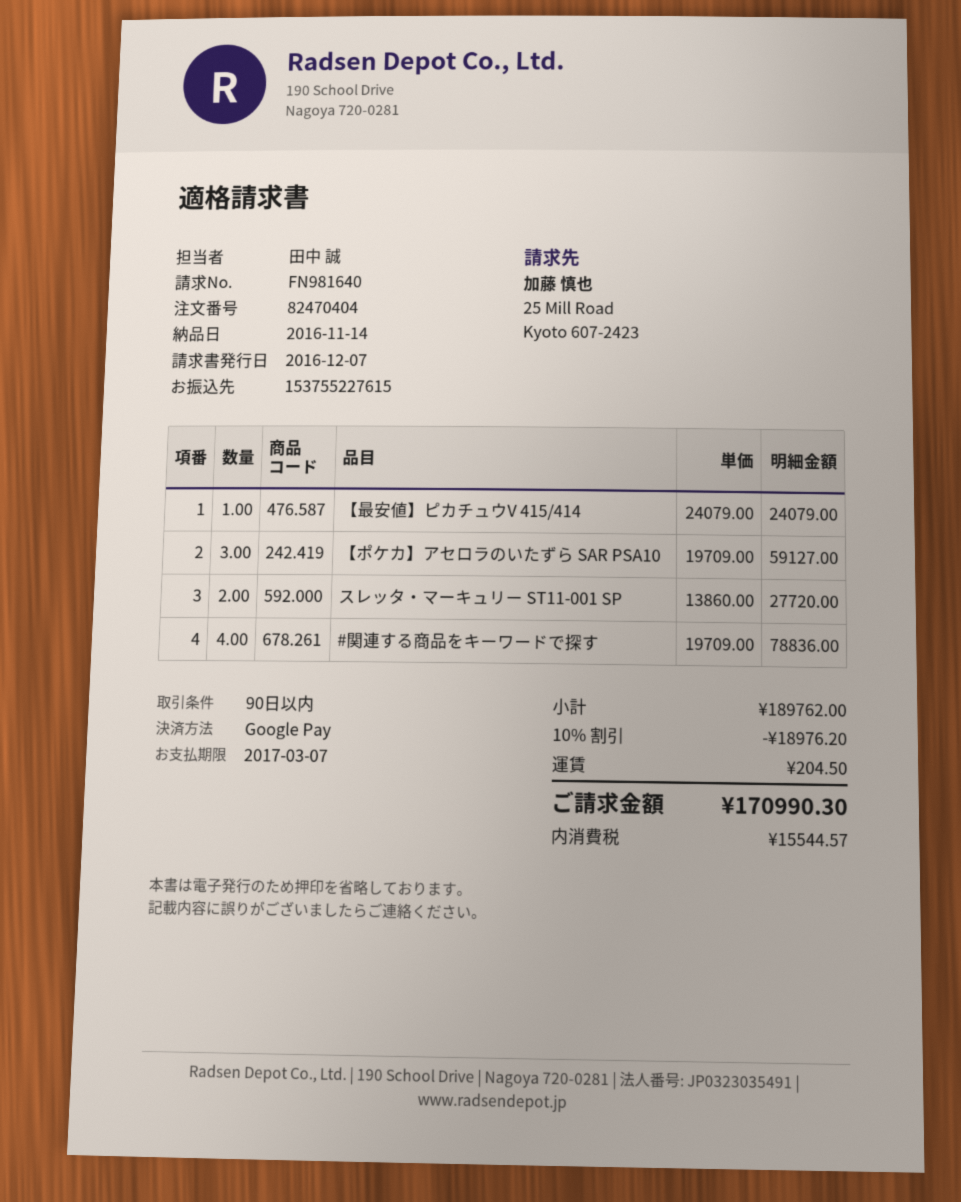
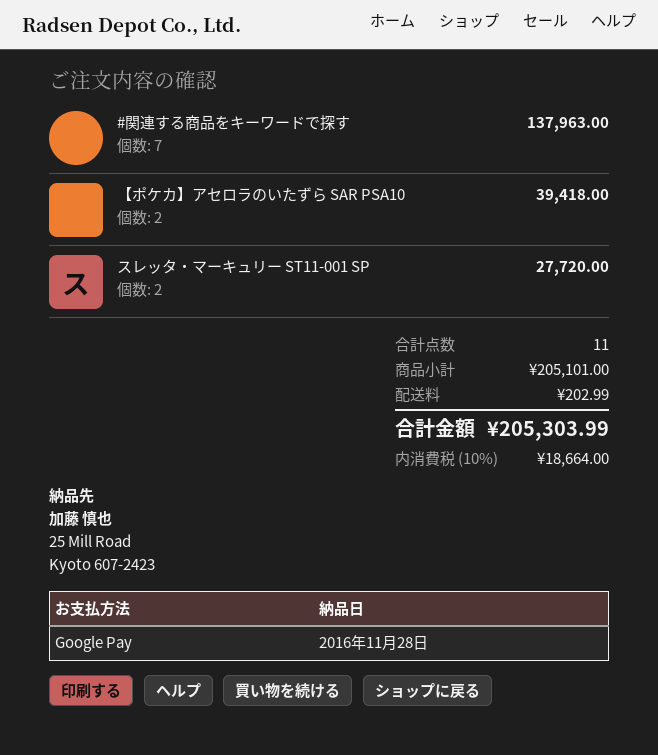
delivery date: 2016-11-14 -> 2016-11-28
【最安値】ピカチュウV 415/414: 1 for 24079.00 -> none
【ポケカ】アセロラのいたずら SAR PSA10: 3 for 59127.00 -> 2 for 39418.00
#関連する商品をキーワードで探す: 4 for 78836.00 -> 7 for 137963.00
subtotal: 189762.00 -> 205101.00
discount: 10% = 18976.20 -> none
shipping: 204.50 -> 202.99
tax: 15544.57 -> 18664.00
total: 170990.30 -> 205303.99

